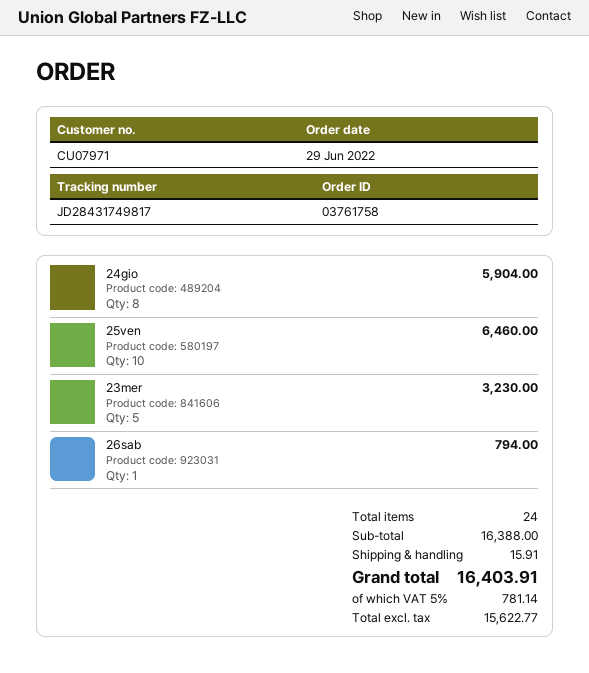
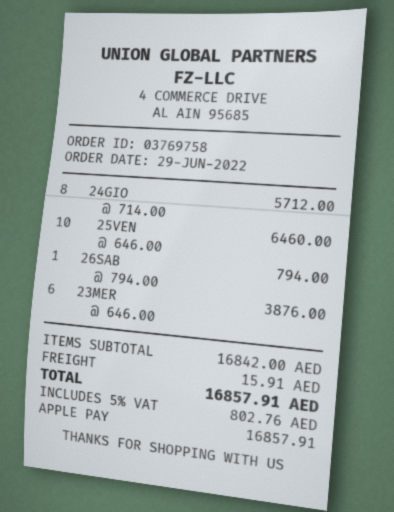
order number: 03761758 -> 03769758
24gio: 8 for 5904.00 -> 8 for 5712.00
23mer: 5 for 3230.00 -> 6 for 3876.00
subtotal: 16388.00 -> 16842.00
tax: 5% = 781.14 -> 5% = 802.76
total: 16403.91 -> 16857.91

